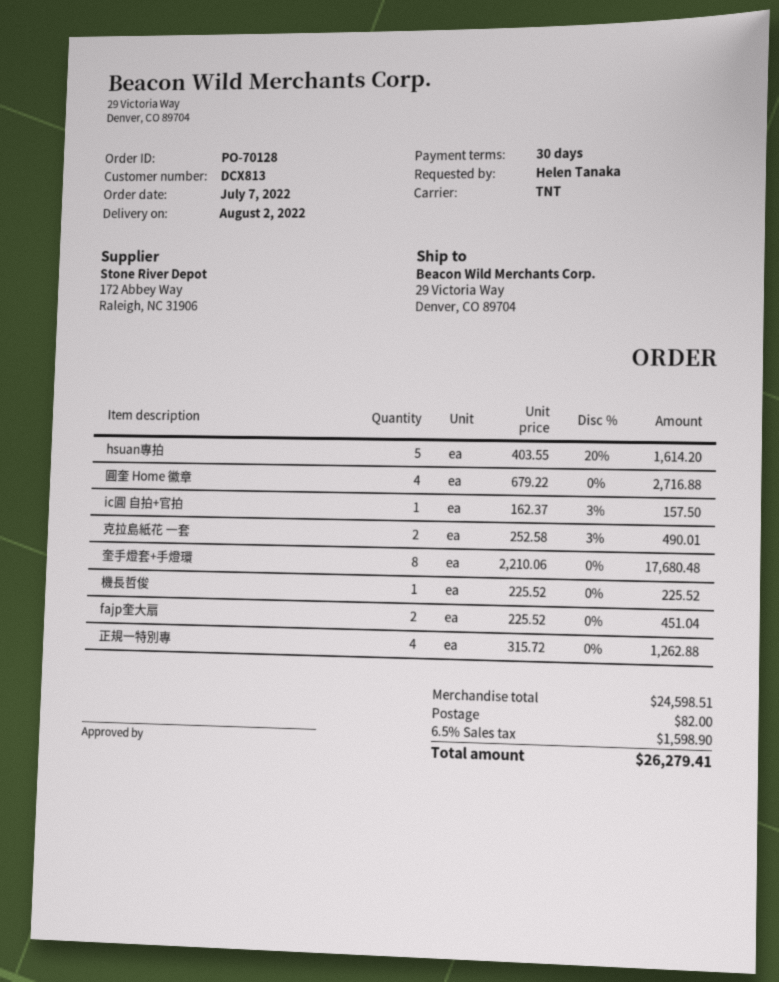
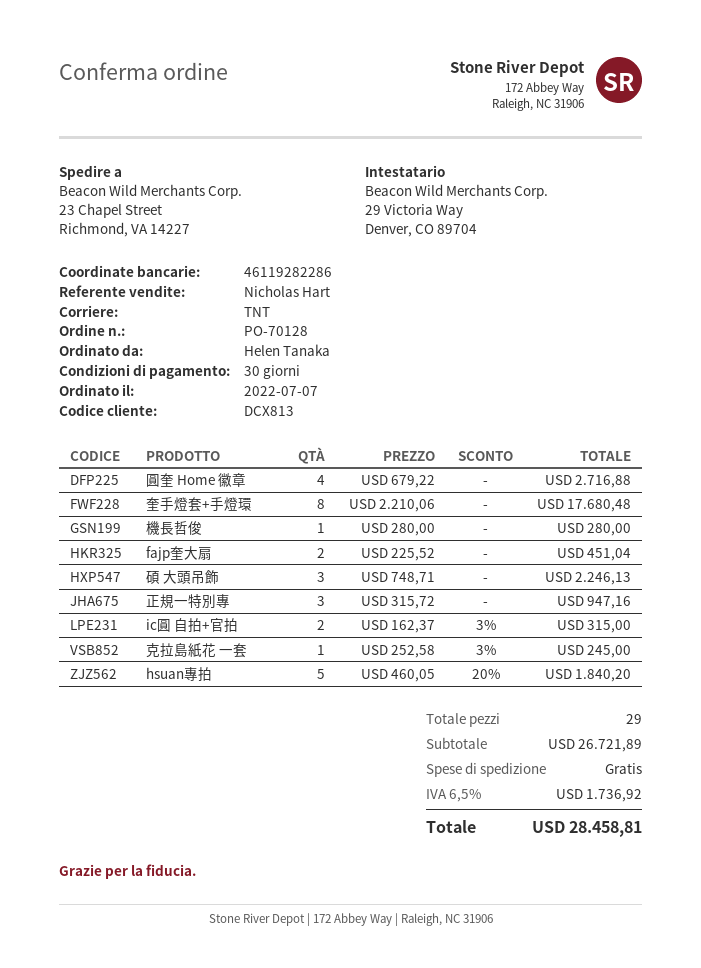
ship to: 29 Victoria Way, Denver, CO 89704 -> 23 Chapel Street, Richmond, VA 14227
hsuan專拍: 5 x 403.55 - 20% = 1614.20 -> 5 x 460.05 - 20% = 1840.20
ic圓 自拍+官拍: 1 x 162.37 - 3% = 157.50 -> 2 x 162.37 - 3% = 315.00
克拉島紙花 一套: 2 x 252.58 - 3% = 490.01 -> 1 x 252.58 - 3% = 245.00
機長哲俊: 1 x 225.52 = 225.52 -> 1 x 280.00 = 280.00
正規一特別專: 4 x 315.72 = 1262.88 -> 3 x 315.72 = 947.16
碩 大頭吊飾: none -> 3 x 748.71 = 2246.13
subtotal: 24598.51 -> 26721.89
shipping: 82.00 -> 0.00
tax: 6.5% = 1598.90 -> 6.5% = 1736.92
total: 26279.41 -> 28458.81

